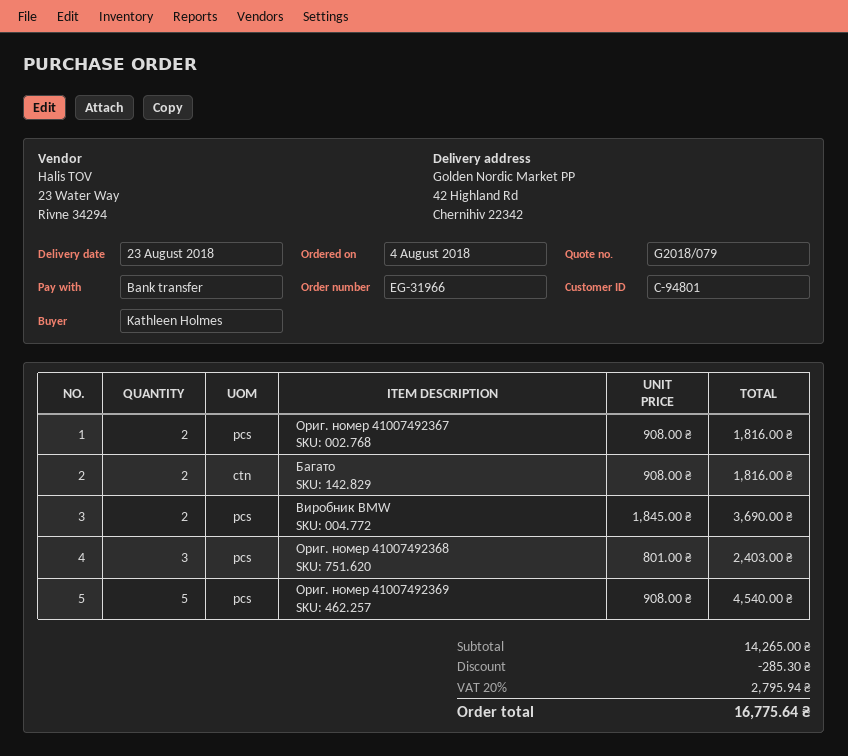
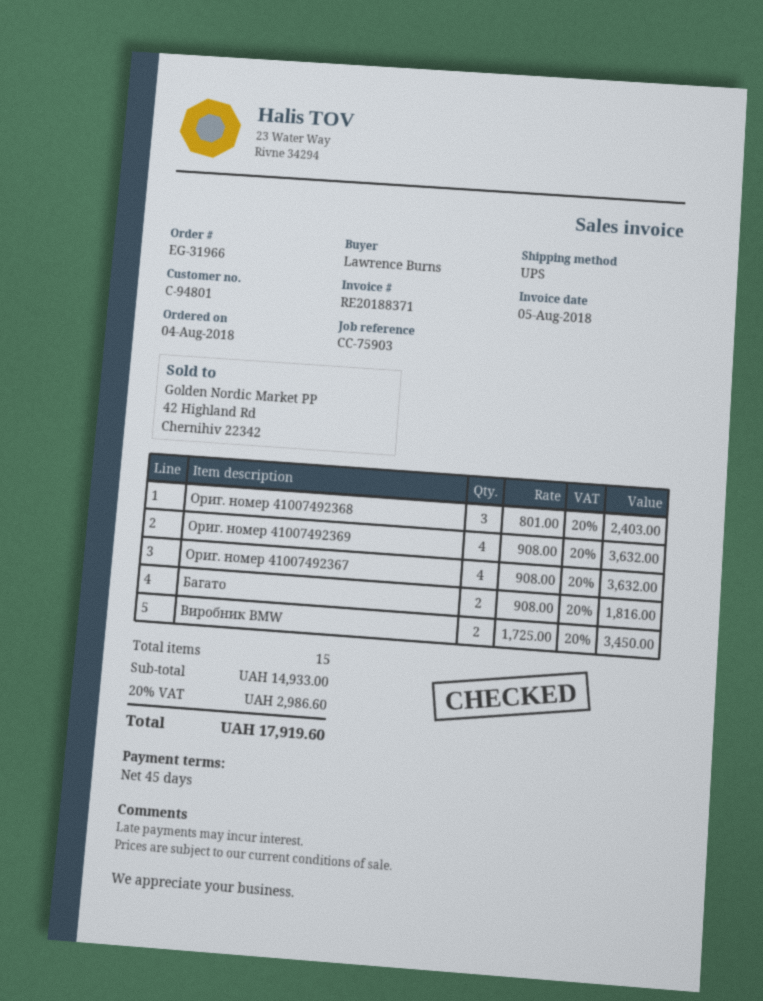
ordered by: Kathleen Holmes -> Lawrence Burns
Ориг. номер 41007492367: 2 x 908.00 = 1816.00 -> 4 x 908.00 = 3632.00
Виробник BMW: 2 x 1845.00 = 3690.00 -> 2 x 1725.00 = 3450.00
Ориг. номер 41007492369: 5 x 908.00 = 4540.00 -> 4 x 908.00 = 3632.00
subtotal: 14265.00 -> 14933.00
discount: 285.30 -> none
tax: 20% = 2795.94 -> 20% = 2986.60
total: 16775.64 -> 17919.60

